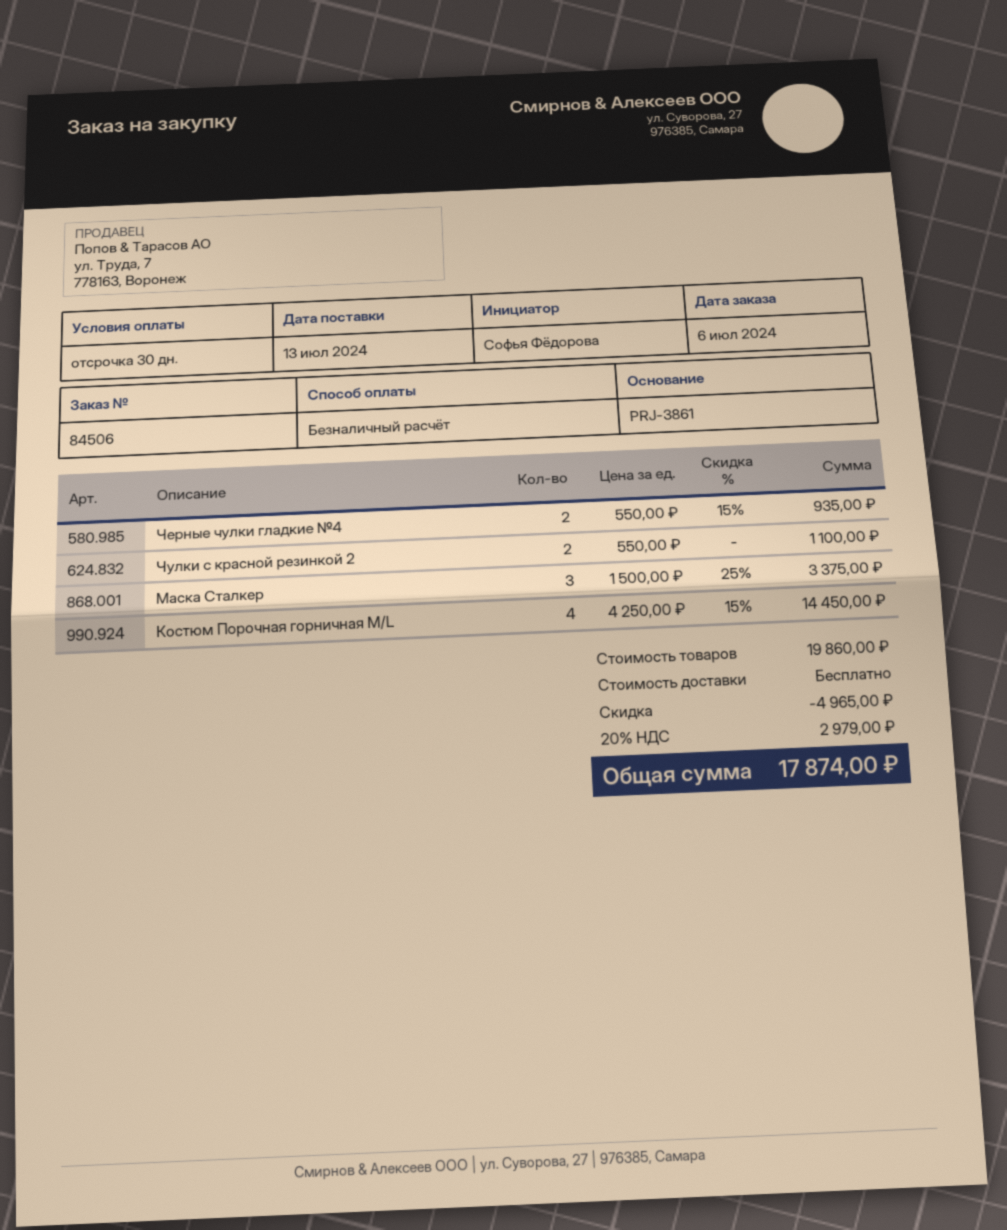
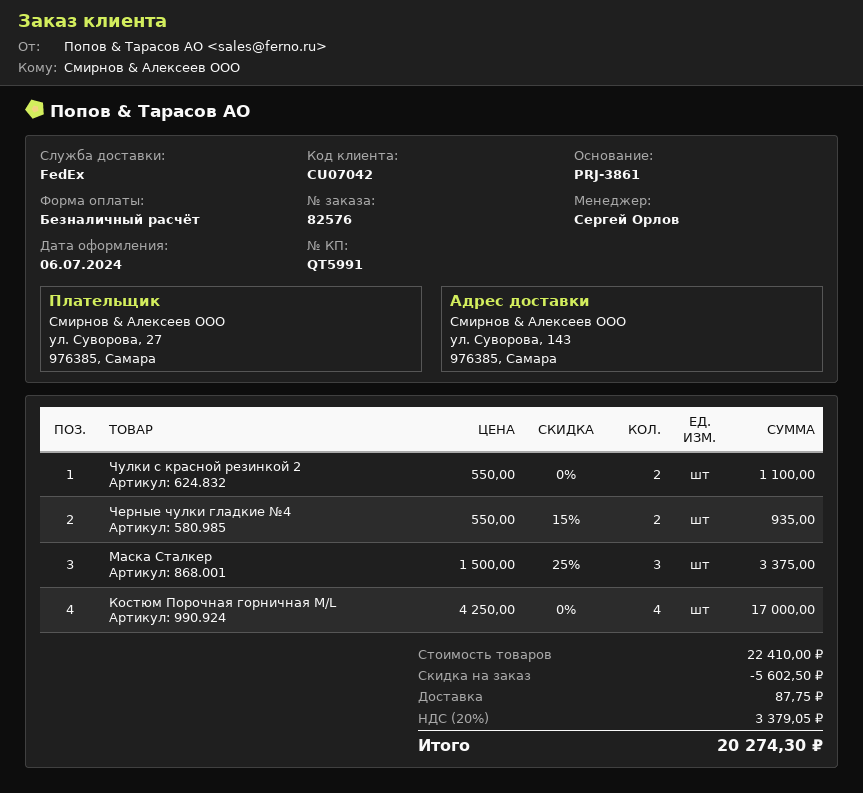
order number: 84506 -> 82576
Костюм Порочная горничная M/L: 4 x 4250.00 - 15% = 14450.00 -> 4 x 4250.00 = 17000.00
subtotal: 19860.00 -> 22410.00
discount: 4965.00 -> 5602.50
shipping: 0.00 -> 87.75
tax: 20% = 2979.00 -> 20% = 3379.05
total: 17874.00 -> 20274.30

